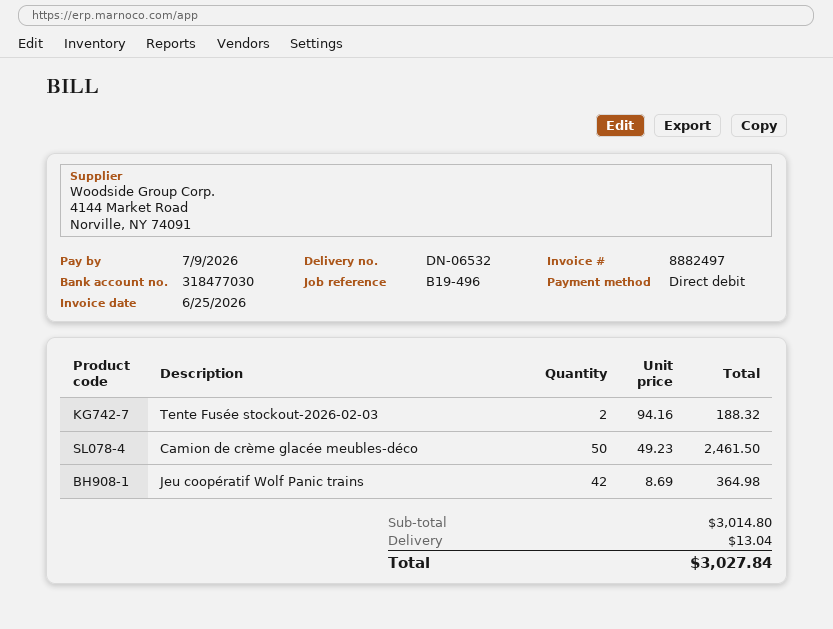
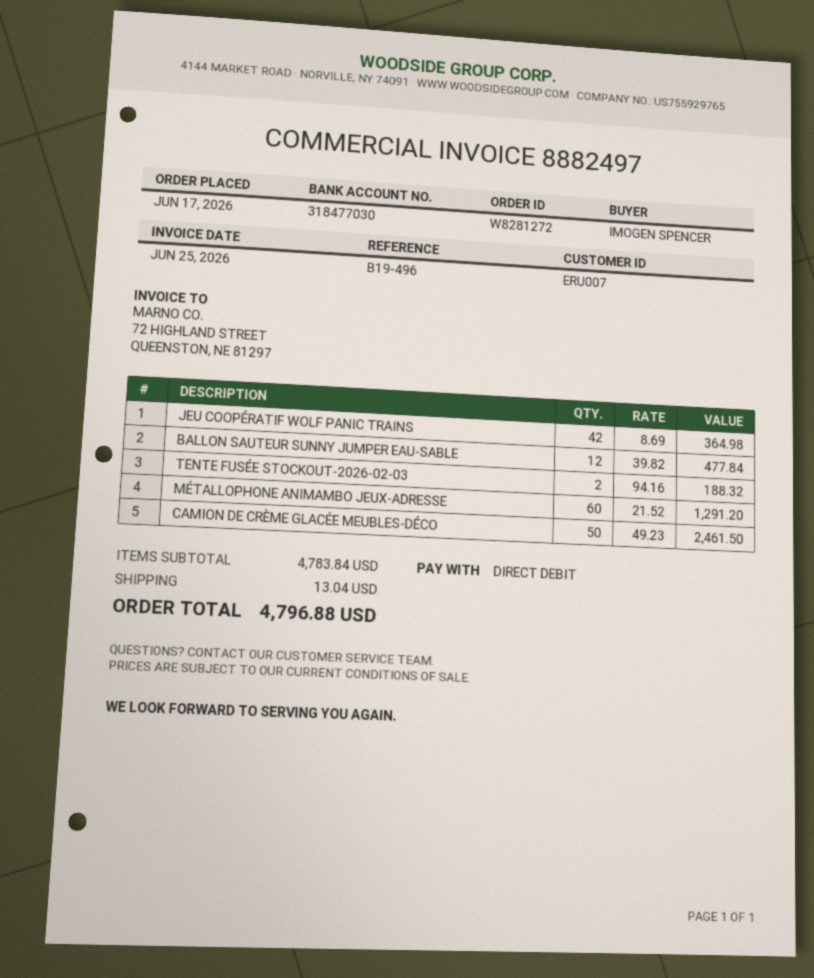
BALLON SAUTEUR SUNNY JUMPER EAU-SABLE: none -> 12 x 39.82 = 477.84
MÉTALLOPHONE ANIMAMBO JEUX-ADRESSE: none -> 60 x 21.52 = 1291.20
subtotal: 3014.80 -> 4783.84
total: 3027.84 -> 4796.88

